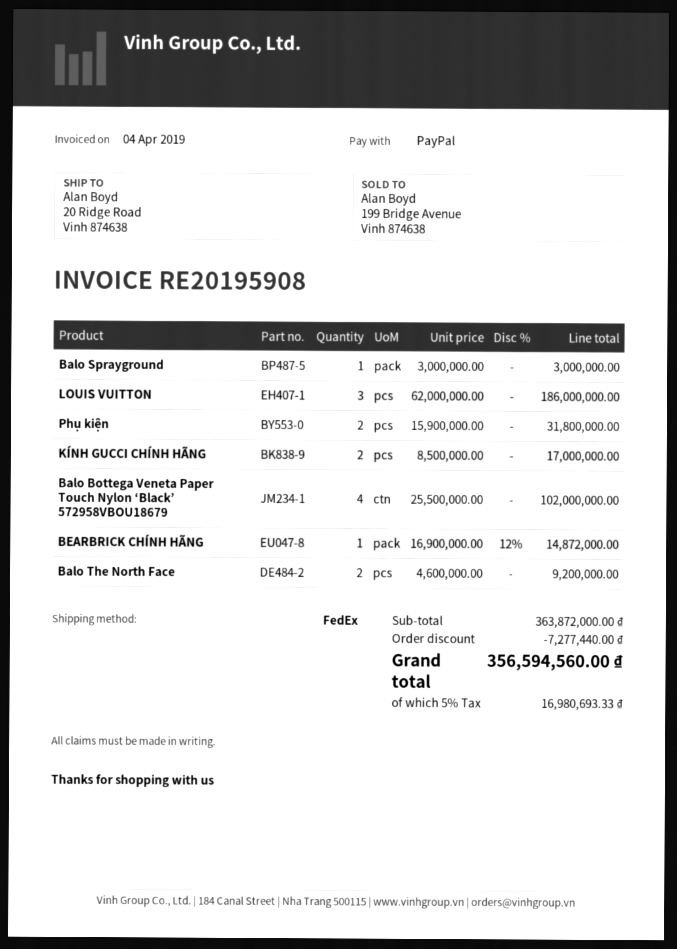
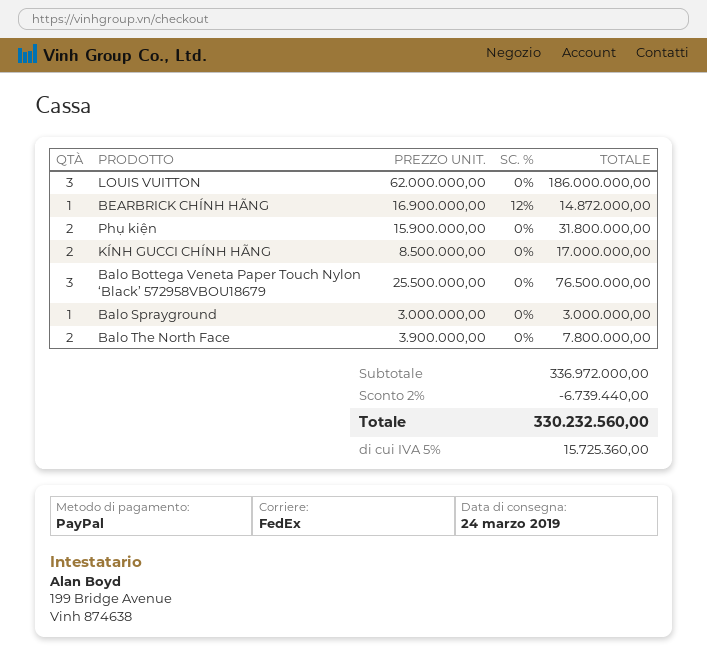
Balo Bottega Veneta Paper Touch Nylon ‘Black’ 572958VBOU18679: 4 x 25500000.00 = 102000000.00 -> 3 x 25500000.00 = 76500000.00
Balo The North Face: 2 x 4600000.00 = 9200000.00 -> 2 x 3900000.00 = 7800000.00
subtotal: 363872000.00 -> 336972000.00
discount: 7277440.00 -> 6739440.00
tax: 5% = 16980693.33 -> 5% = 15725360.00
total: 356594560.00 -> 330232560.00

